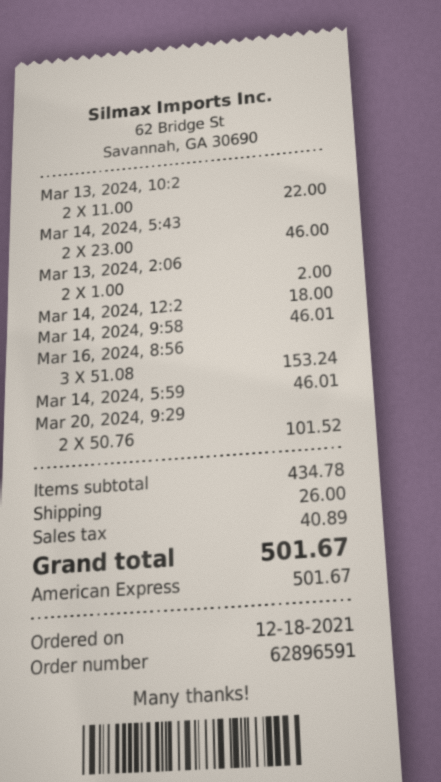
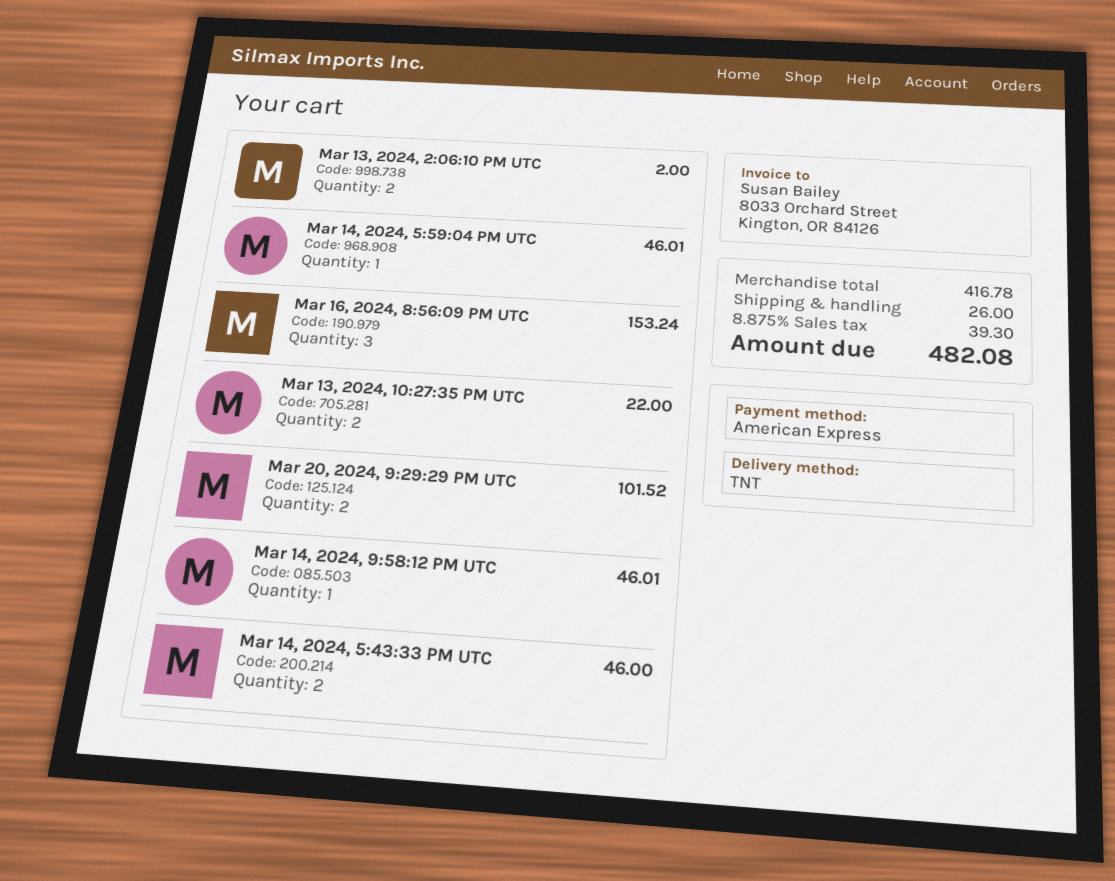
Mar 14, 2024, 12:2: 1 for 18.00 -> none
subtotal: 434.78 -> 416.78
tax: 40.89 -> 39.30
total: 501.67 -> 482.08

